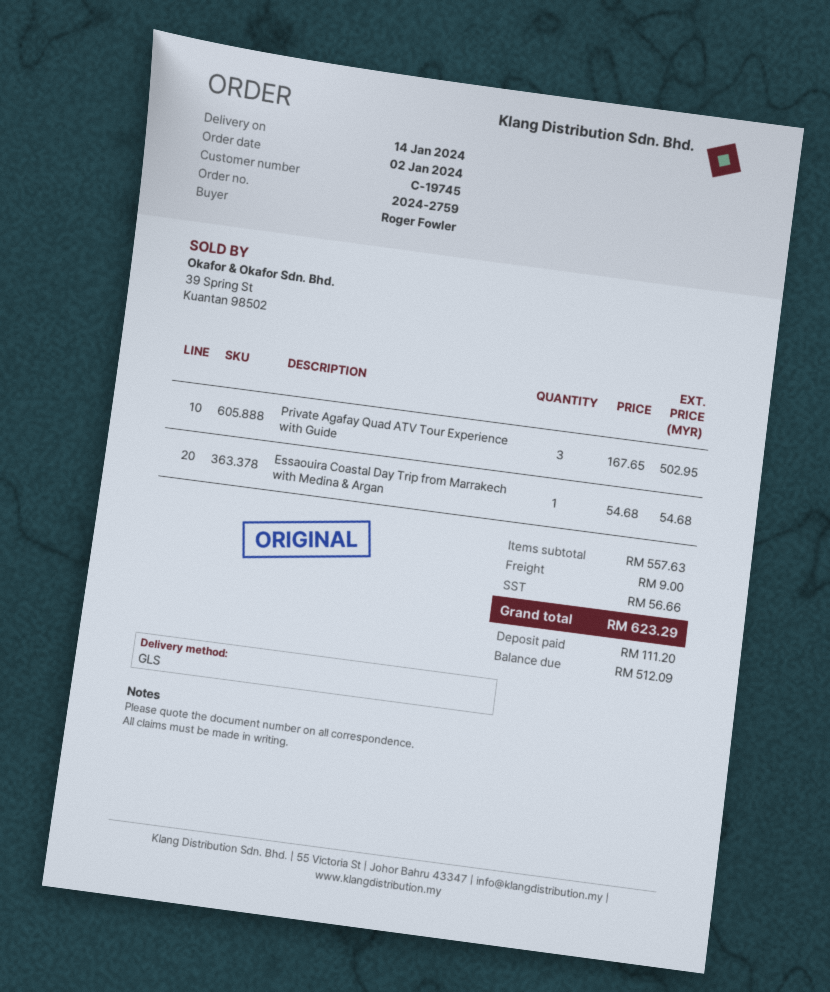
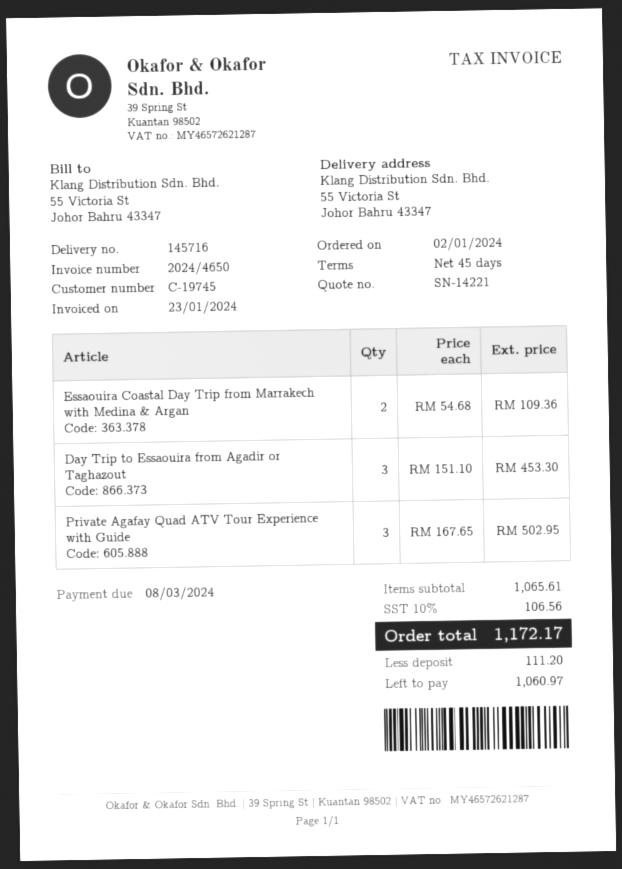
Essaouira Coastal Day Trip from Marrakech with Medina & Argan: 1 x 54.68 = 54.68 -> 2 x 54.68 = 109.36
Day Trip to Essaouira from Agadir or Taghazout: none -> 3 x 151.10 = 453.30
subtotal: 557.63 -> 1065.61
shipping: 9.00 -> none
tax: 56.66 -> 106.56
total: 623.29 -> 1172.17
balance: 512.09 -> 1060.97

